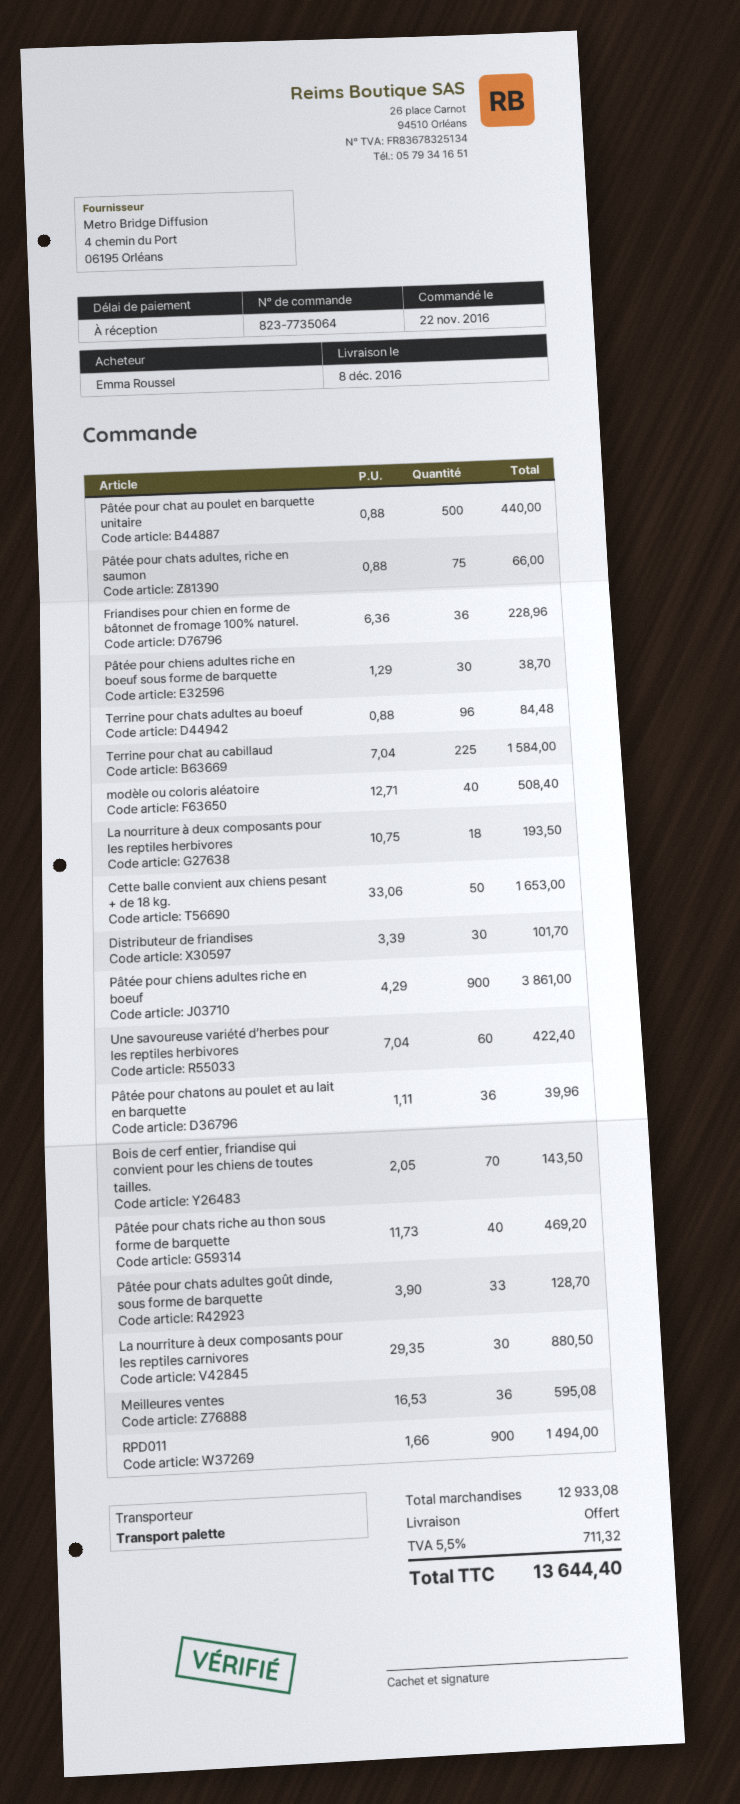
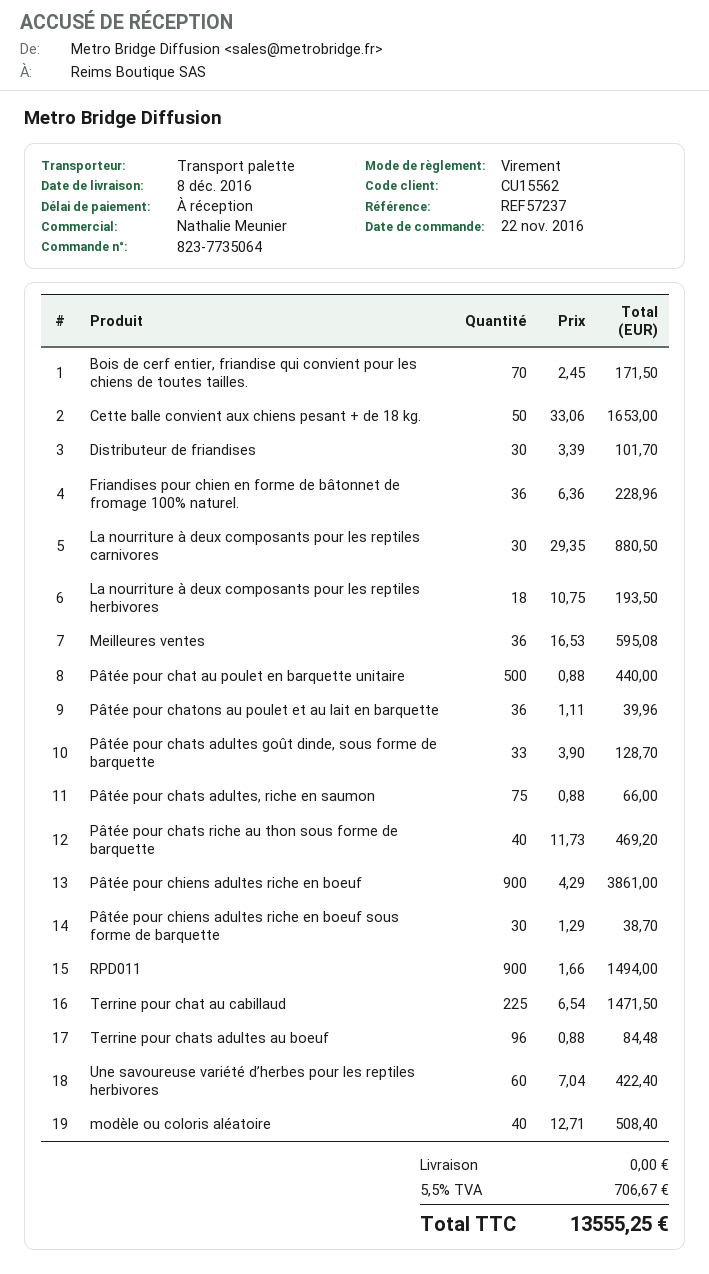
Terrine pour chat au cabillaud: 225 x 7.04 = 1584.00 -> 225 x 6.54 = 1471.50
Bois de cerf entier, friandise qui convient pour les chiens de toutes tailles.: 70 x 2.05 = 143.50 -> 70 x 2.45 = 171.50
tax: 5.5% = 711.32 -> 5.5% = 706.67
total: 13644.40 -> 13555.25

